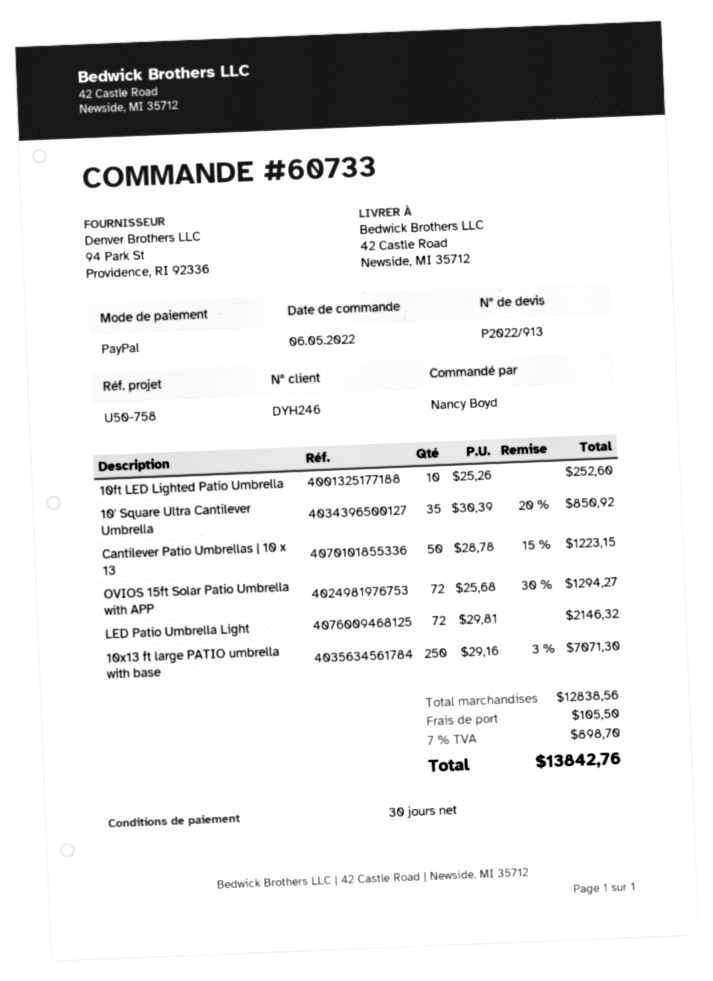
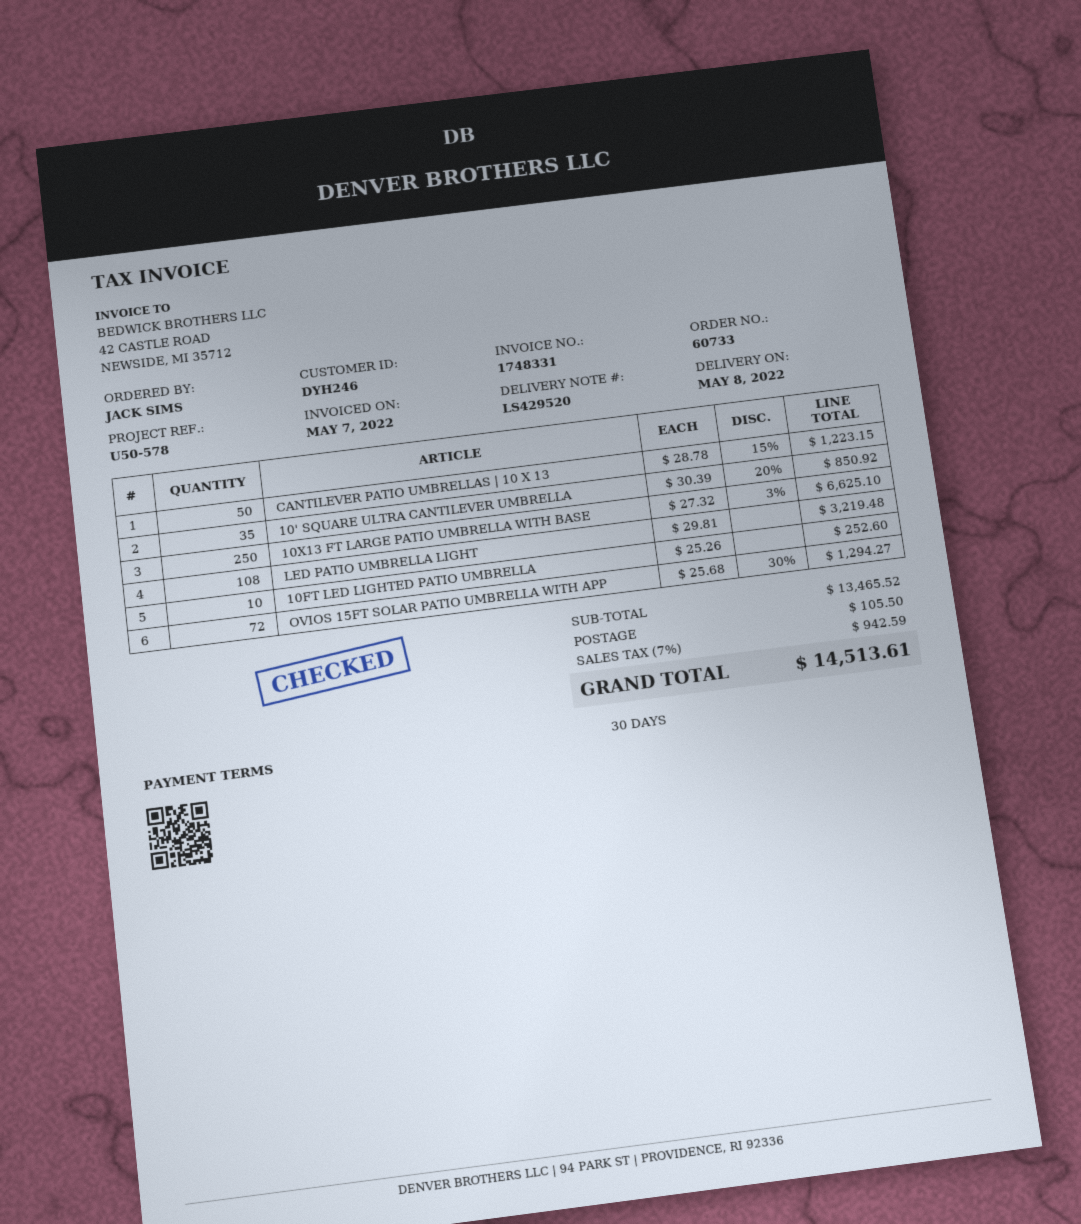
reference: U50-758 -> U50-578
ordered by: Nancy Boyd -> JACK SIMS
LED Patio Umbrella Light: 72 x 29.81 = 2146.32 -> 108 x 29.81 = 3219.48
10x13 ft large PATIO umbrella with base: 250 x 29.16 - 3% = 7071.30 -> 250 x 27.32 - 3% = 6625.10
subtotal: 12838.56 -> 13465.52
tax: 7% = 898.70 -> 7% = 942.59
total: 13842.76 -> 14513.61

